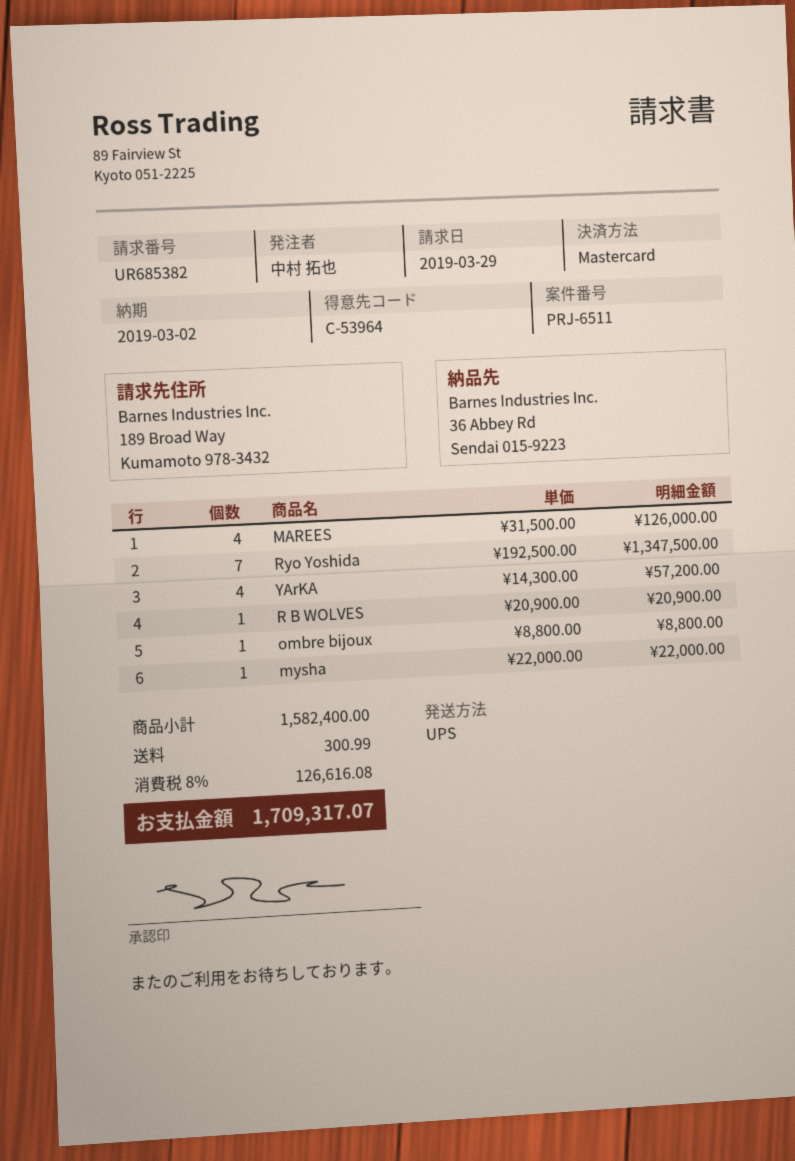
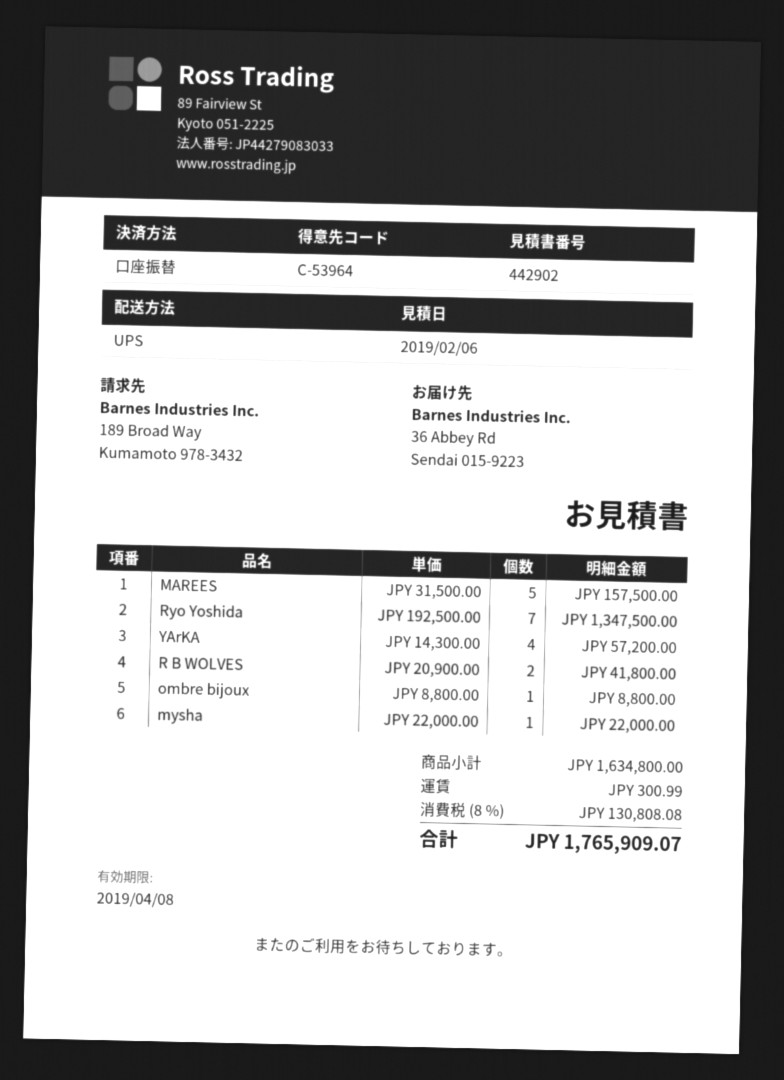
payment method: Mastercard -> direct debit
MAREES: 4 x 31500.00 = 126000.00 -> 5 x 31500.00 = 157500.00
R B WOLVES: 1 x 20900.00 = 20900.00 -> 2 x 20900.00 = 41800.00
subtotal: 1582400.00 -> 1634800.00
tax: 8% = 126616.08 -> 8% = 130808.08
total: 1709317.07 -> 1765909.07

